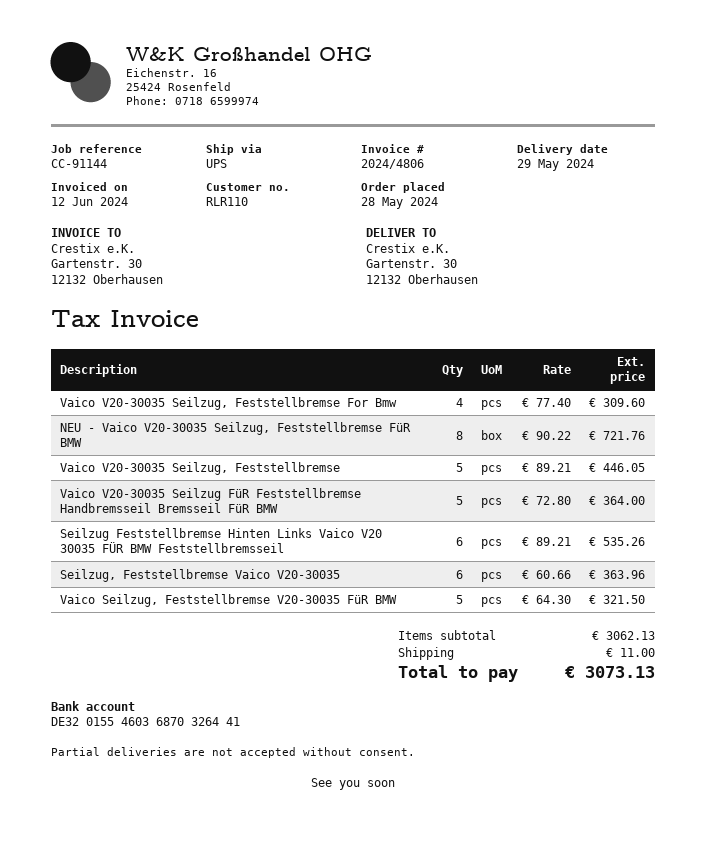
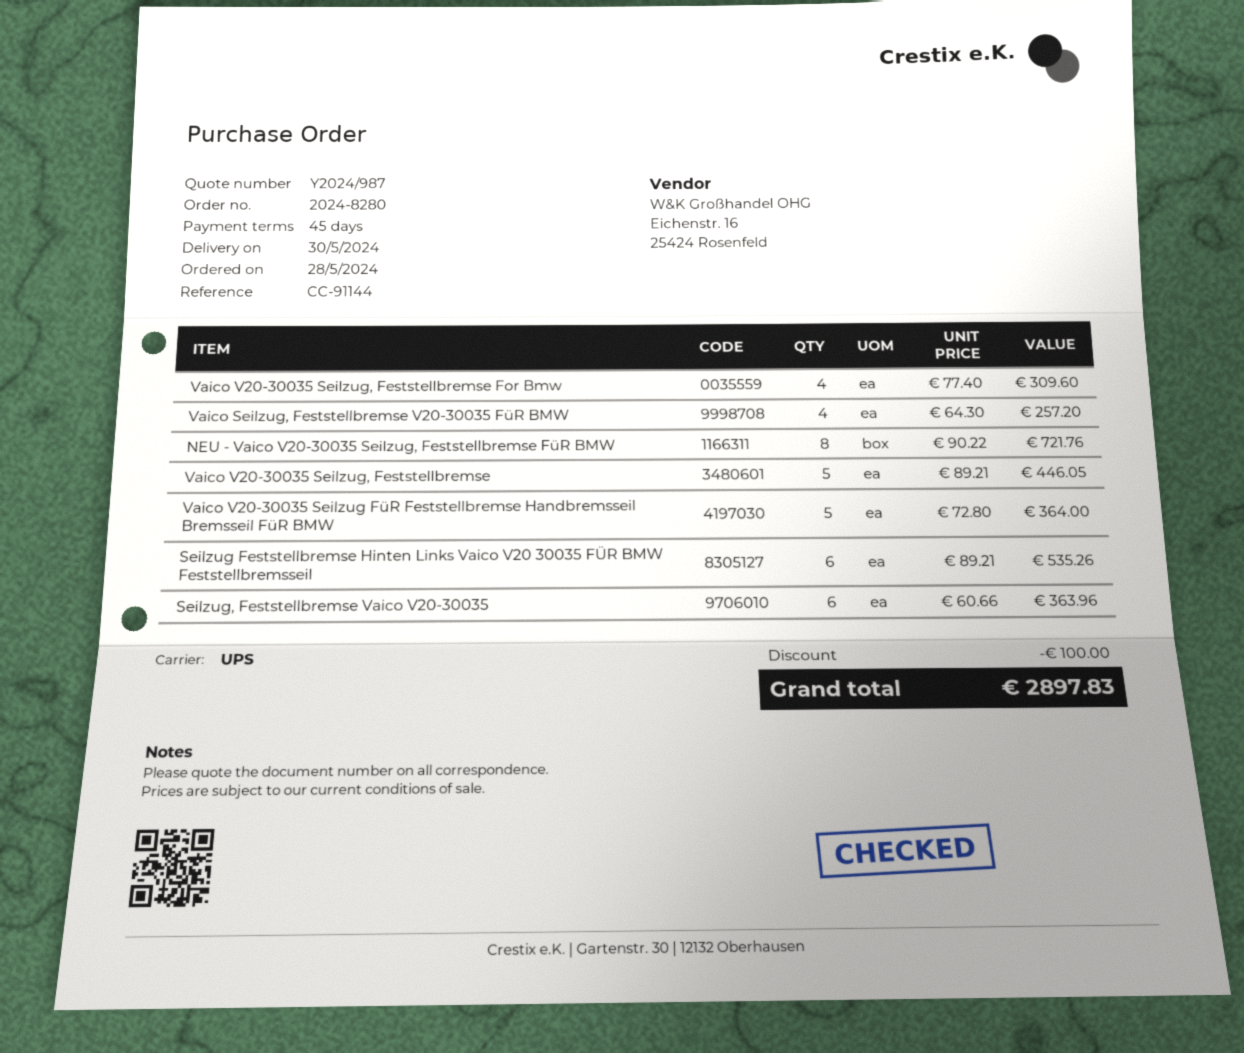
delivery date: 2024-05-29 -> 2024-05-30
Vaico Seilzug, Feststellbremse V20-30035 FüR BMW: 5 x 64.30 = 321.50 -> 4 x 64.30 = 257.20
discount: none -> 100.00
shipping: 11.00 -> none
total: 3073.13 -> 2897.83

